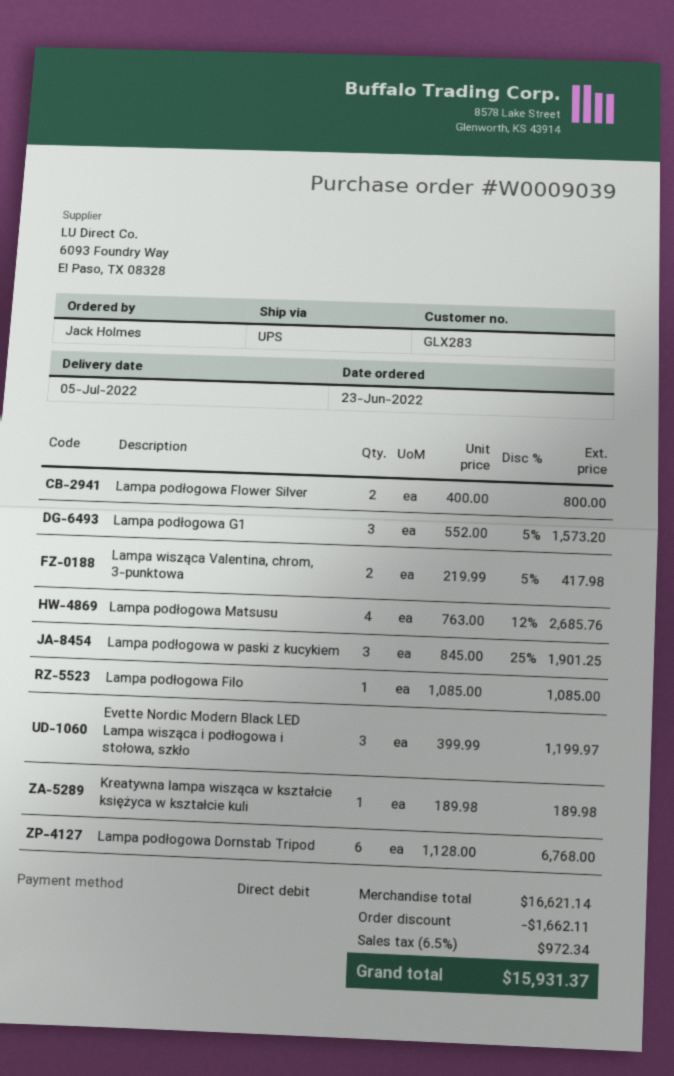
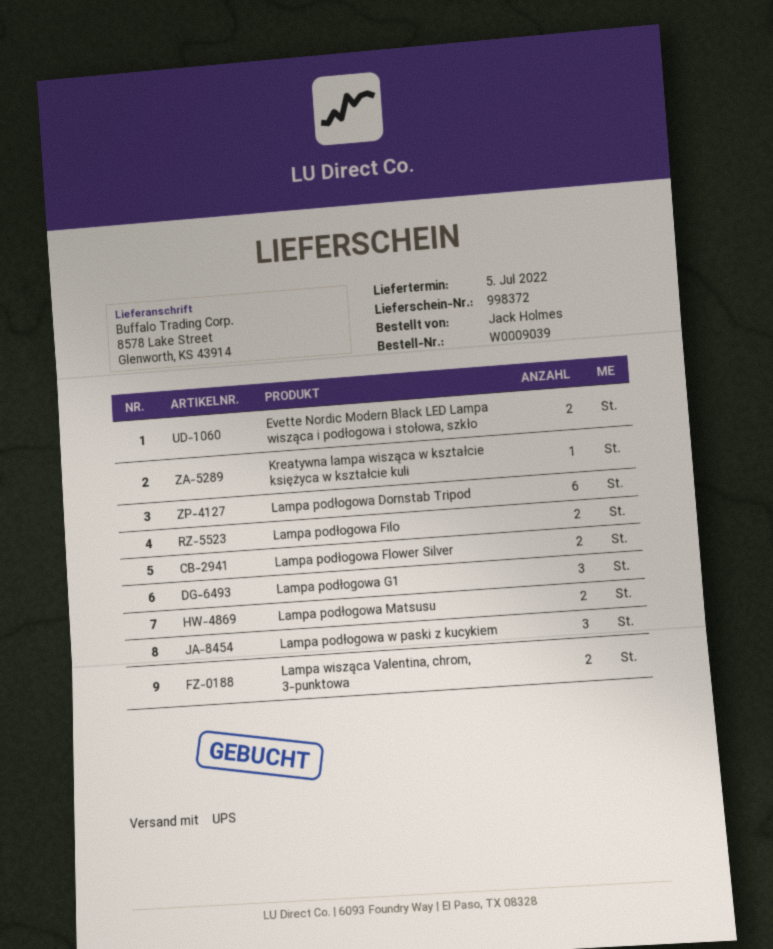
Lampa podłogowa Matsusu: 4 -> 2
Lampa podłogowa Filo: 1 -> 2
Evette Nordic Modern Black LED Lampa wisząca i podłogowa i stołowa, szkło: 3 -> 2

